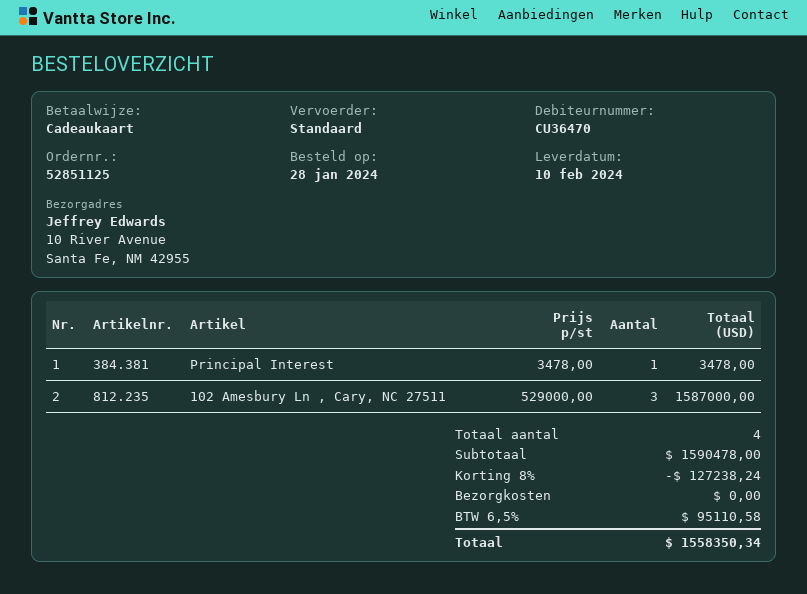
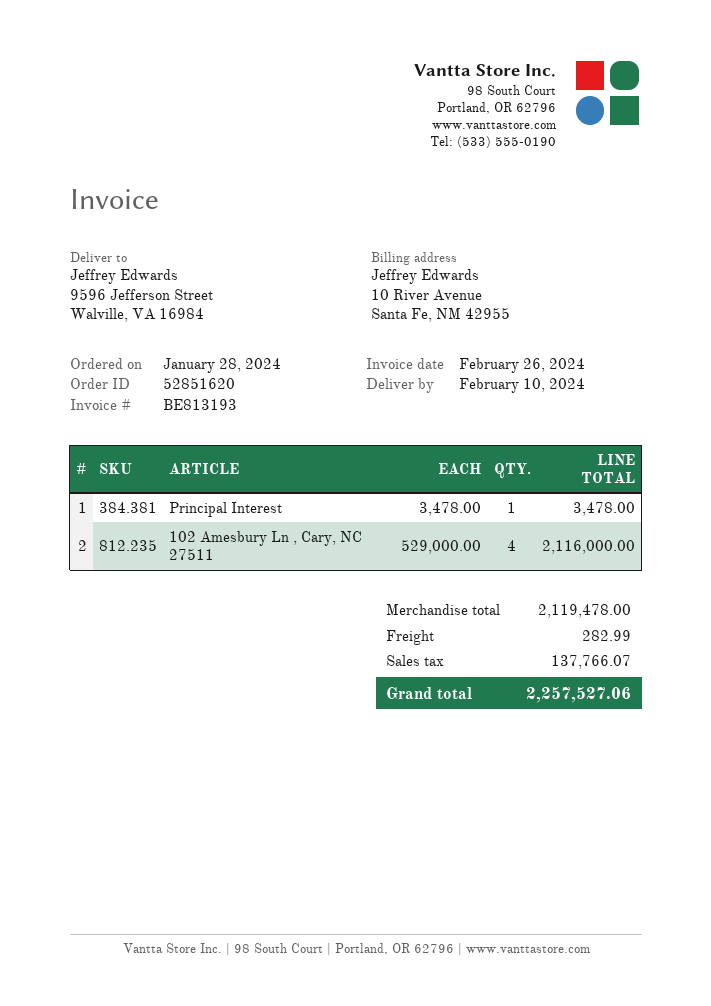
order number: 52851125 -> 52851620
ship to: 10 River Avenue, Santa Fe, NM 42955 -> 9596 Jefferson Street, Walville, VA 16984
102 Amesbury Ln , Cary, NC 27511: 3 x 529000.00 = 1587000.00 -> 4 x 529000.00 = 2116000.00
subtotal: 1590478.00 -> 2119478.00
discount: 8% = 127238.24 -> none
shipping: 0.00 -> 282.99
tax: 95110.58 -> 137766.07
total: 1558350.34 -> 2257527.06

